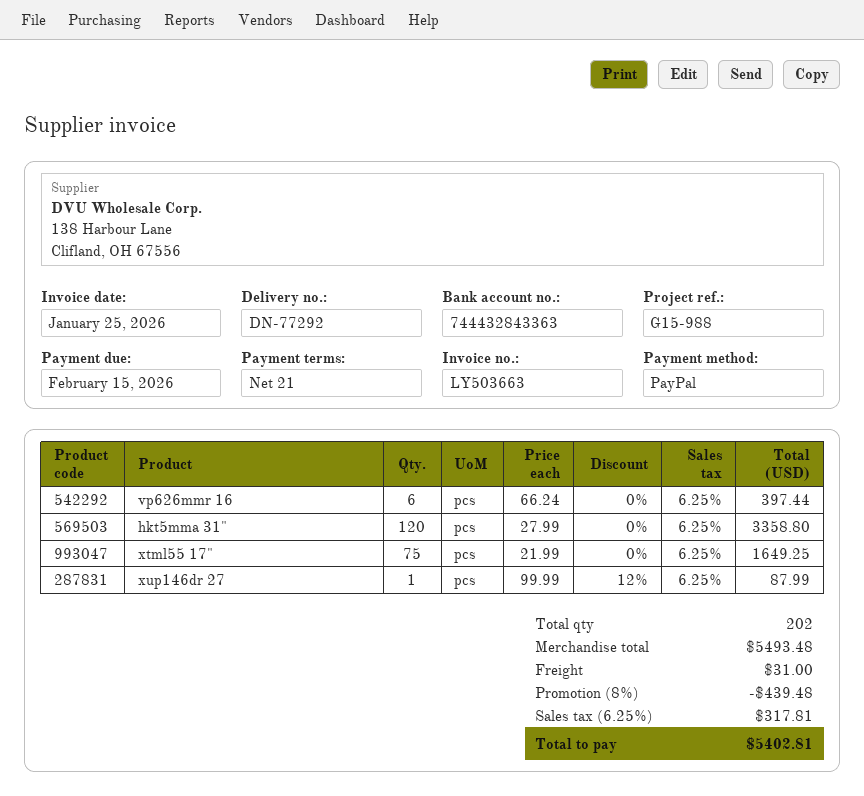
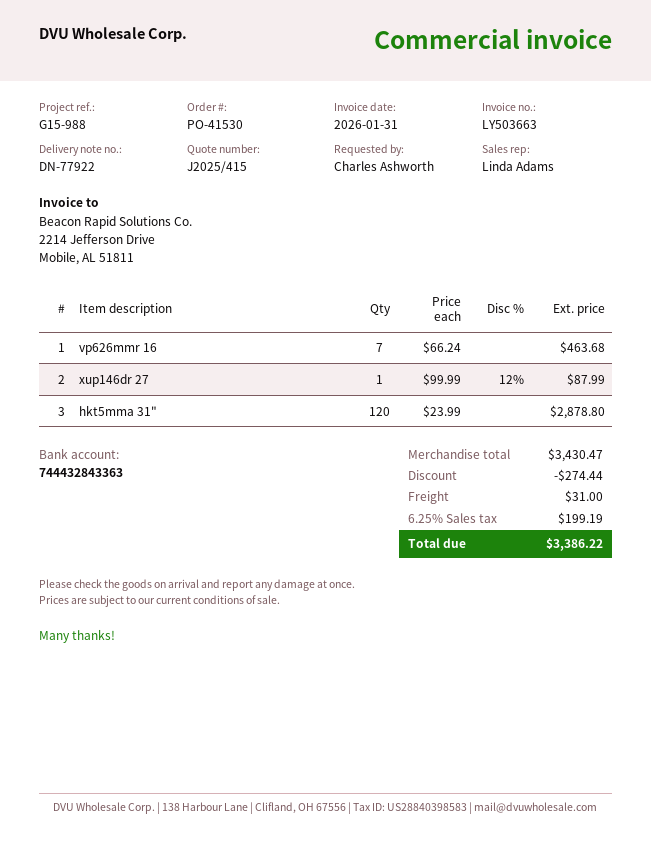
delivery note number: DN-77292 -> DN-77922
invoice date: 2026-01-25 -> 2026-01-31
vp626mmr 16: 6 x 66.24 = 397.44 -> 7 x 66.24 = 463.68
hkt5mma 31": 120 x 27.99 = 3358.80 -> 120 x 23.99 = 2878.80
xtml55 17": 75 x 21.99 = 1649.25 -> none
subtotal: 5493.48 -> 3430.47
discount: 439.48 -> 274.44
tax: 6.25% = 317.81 -> 6.25% = 199.19
total: 5402.81 -> 3386.22

